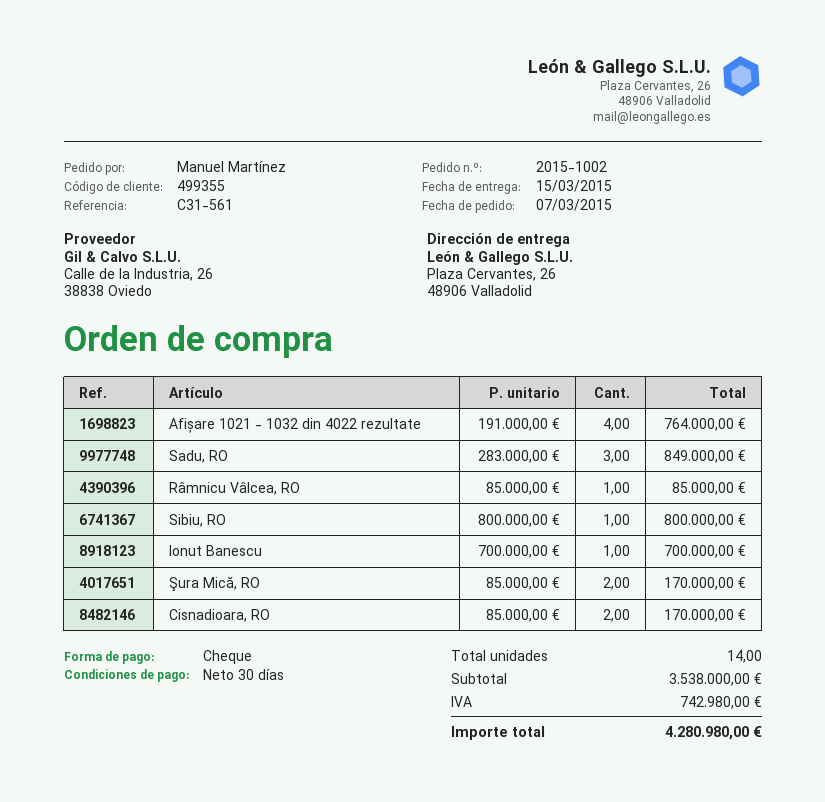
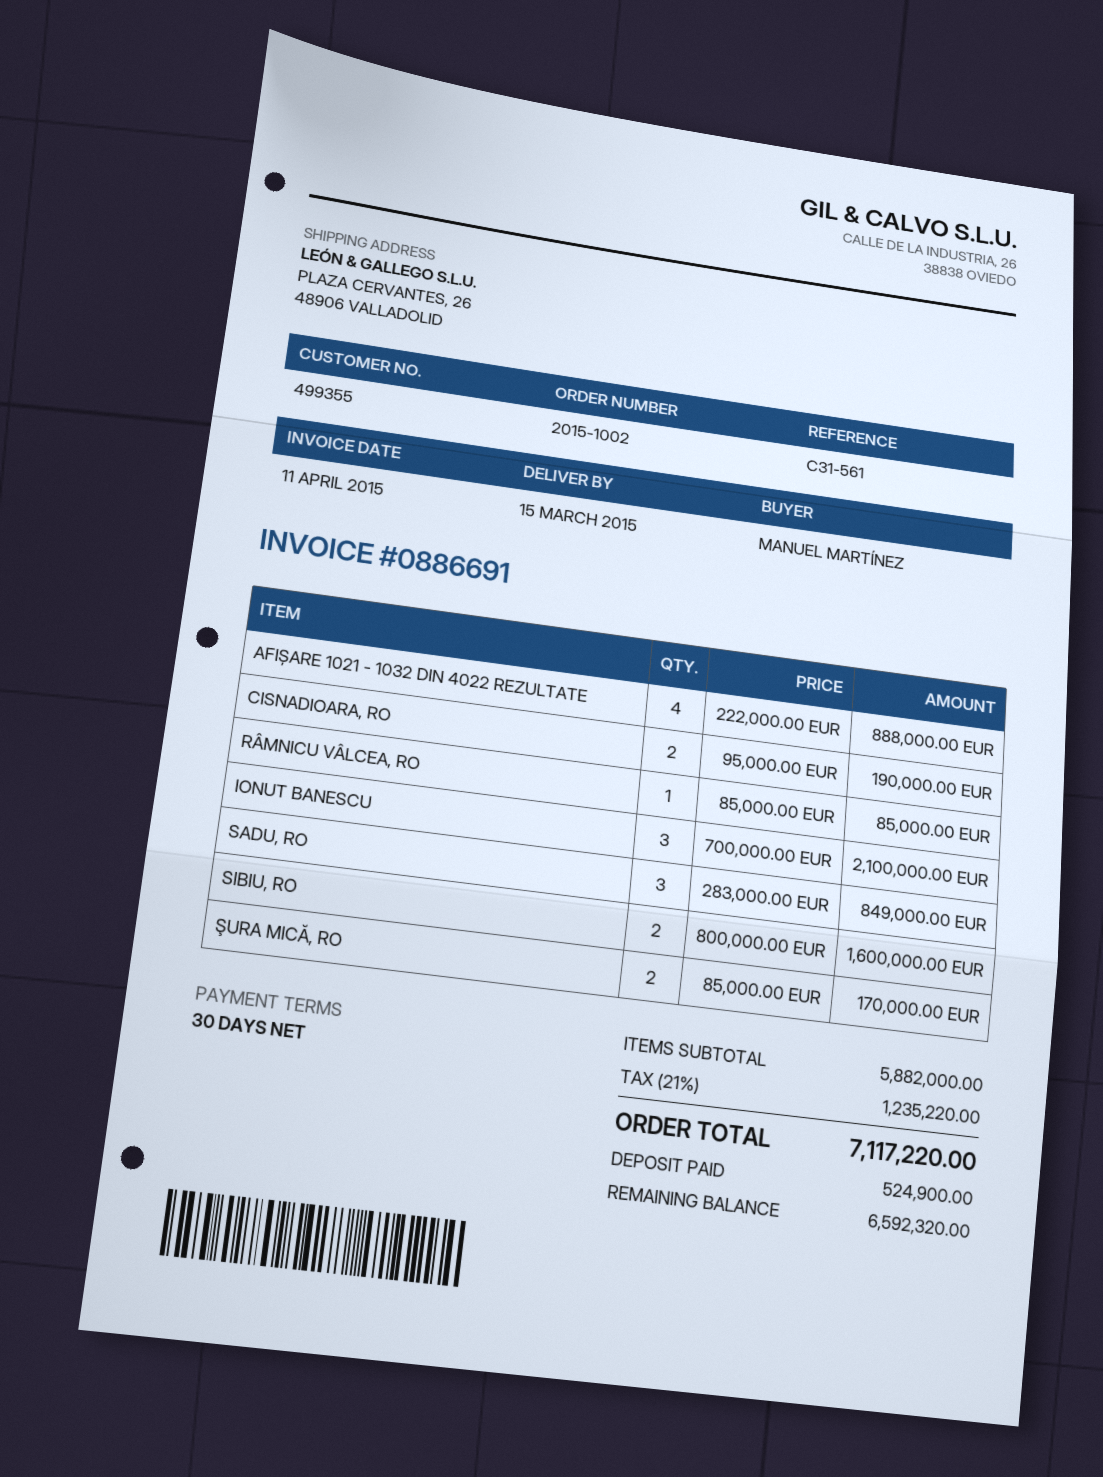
Afișare 1021 - 1032 din 4022 rezultate: 4 x 191000.00 = 764000.00 -> 4 x 222000.00 = 888000.00
Sibiu, RO: 1 x 800000.00 = 800000.00 -> 2 x 800000.00 = 1600000.00
Ionut Banescu: 1 x 700000.00 = 700000.00 -> 3 x 700000.00 = 2100000.00
Cisnadioara, RO: 2 x 85000.00 = 170000.00 -> 2 x 95000.00 = 190000.00
subtotal: 3538000.00 -> 5882000.00
tax: 742980.00 -> 1235220.00
total: 4280980.00 -> 7117220.00

